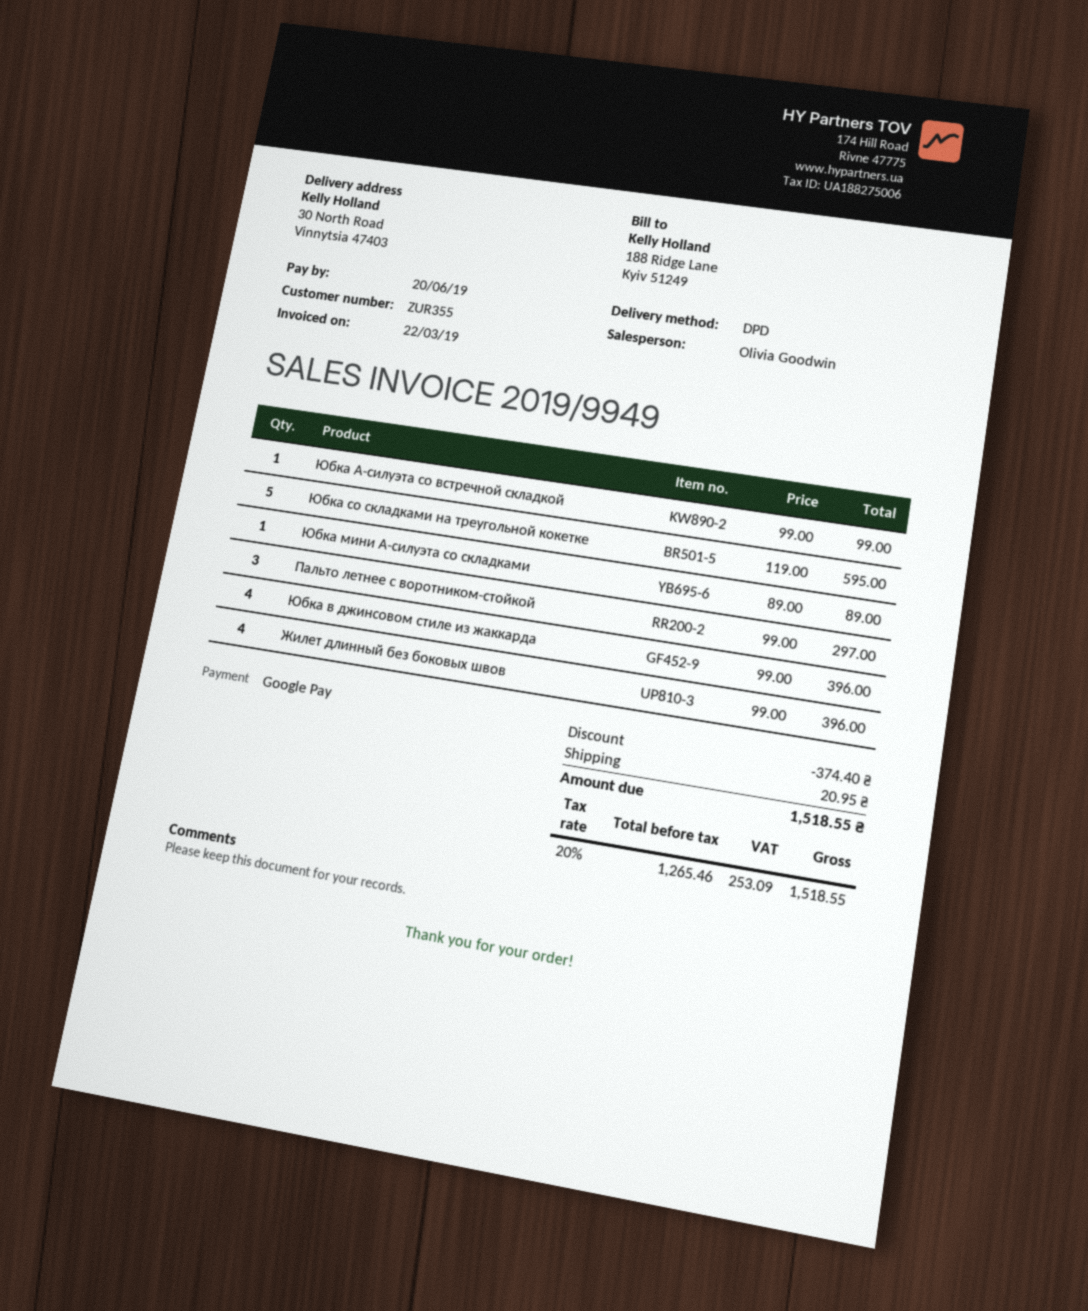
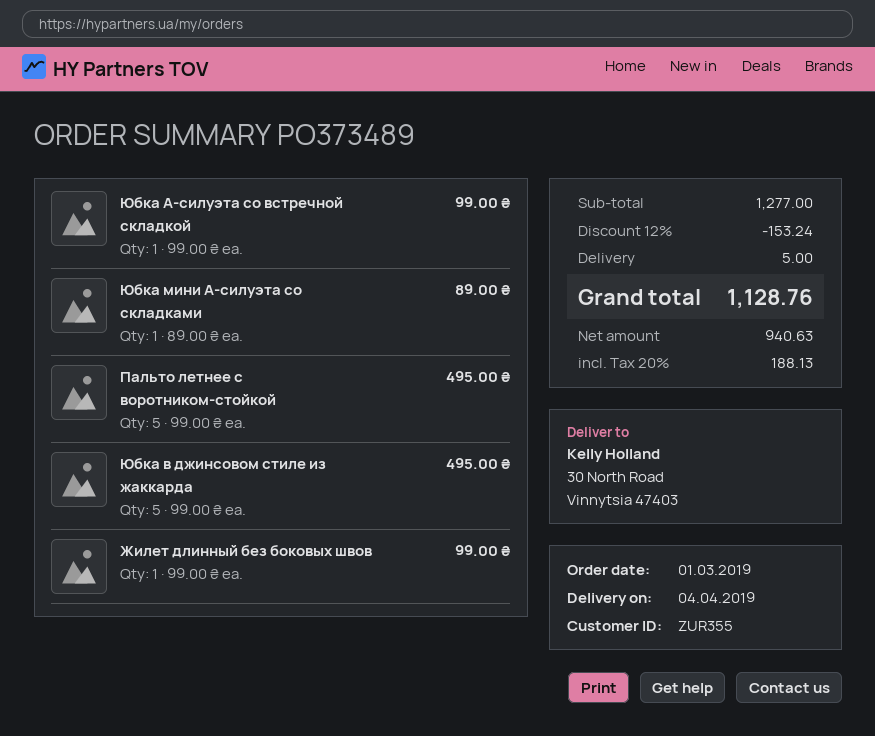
Юбка со складками на треугольной кокетке: 5 x 119.00 = 595.00 -> none
Пальто летнее с воротником-стойкой: 3 x 99.00 = 297.00 -> 5 x 99.00 = 495.00
Юбка в джинсовом стиле из жаккарда: 4 x 99.00 = 396.00 -> 5 x 99.00 = 495.00
Жилет длинный без боковых швов: 4 x 99.00 = 396.00 -> 1 x 99.00 = 99.00
discount: 374.40 -> 153.24
shipping: 20.95 -> 5.00
net: 1265.46 -> 940.63
tax: 20% = 253.09 -> 20% = 188.13
total: 1518.55 -> 1128.76

